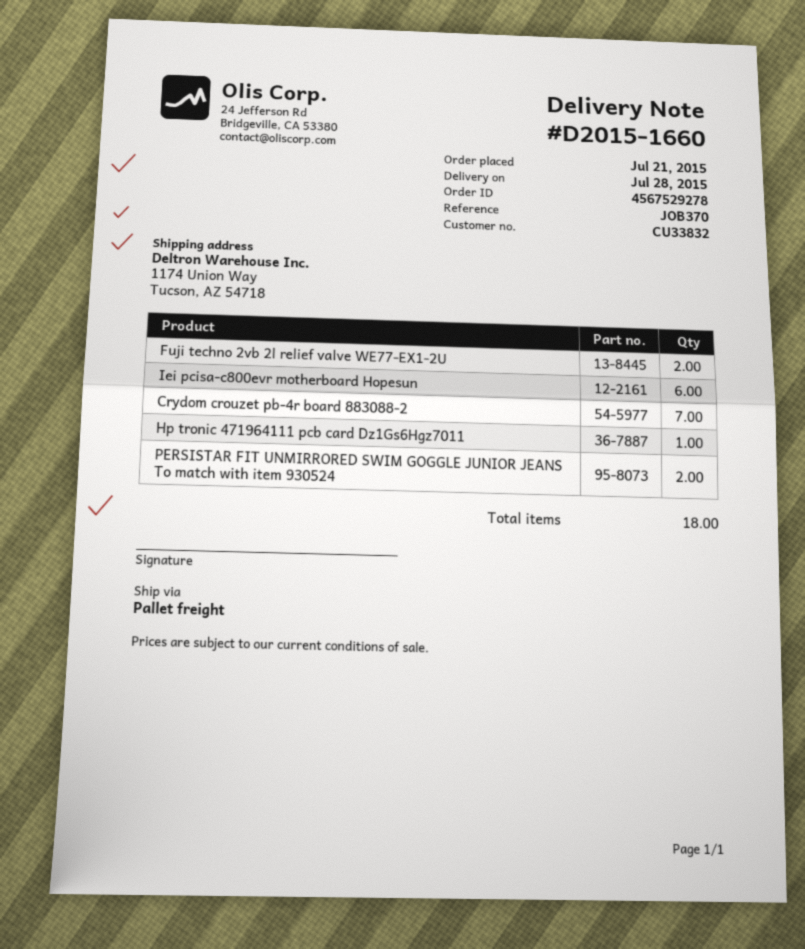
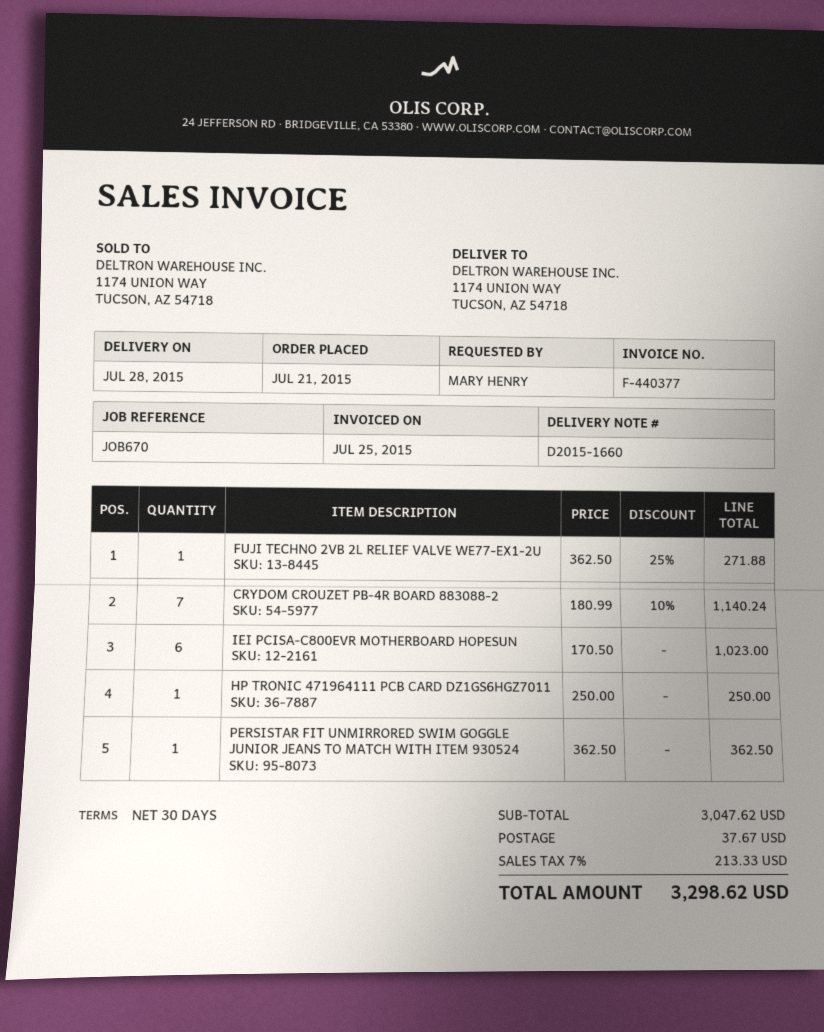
reference: JOB370 -> JOB670
Fuji techno 2vb 2l relief valve WE77-EX1-2U: 2 -> 1
PERSISTAR FIT UNMIRRORED SWIM GOGGLE JUNIOR JEANS To match with item 930524: 2 -> 1

